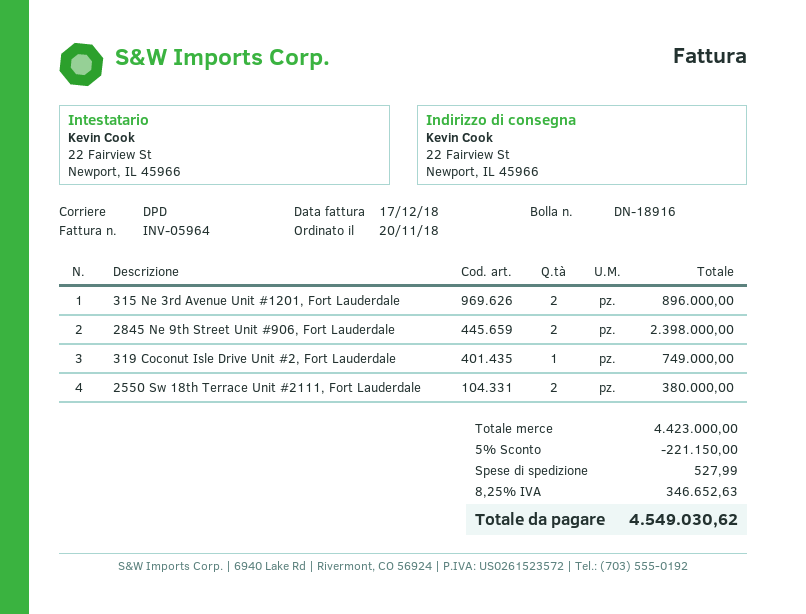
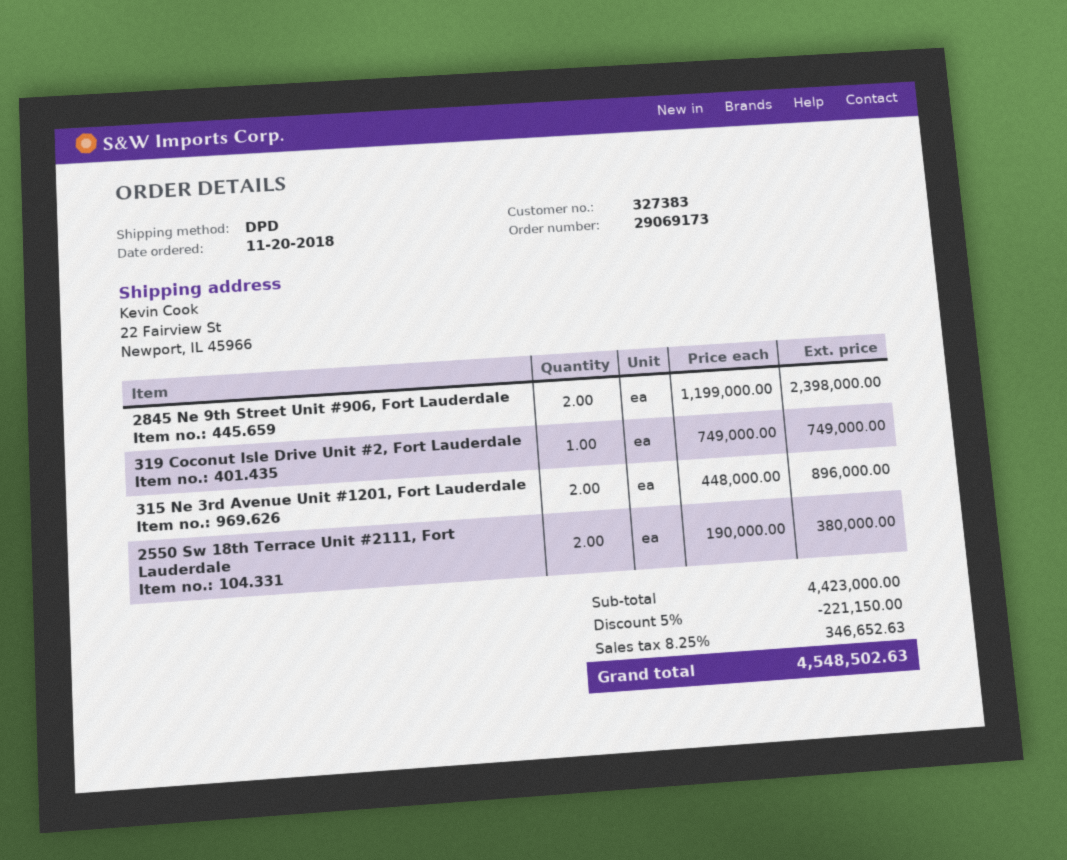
shipping: 527.99 -> none
total: 4549030.62 -> 4548502.63

